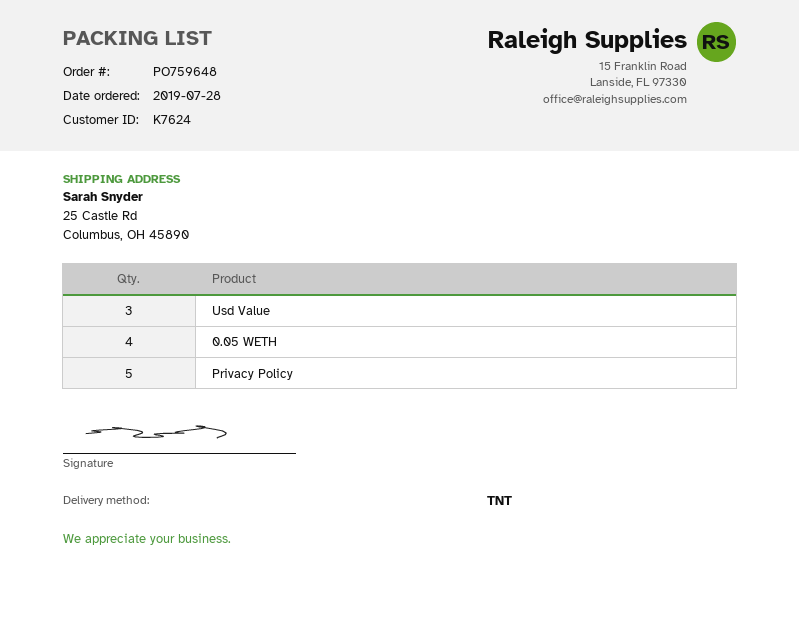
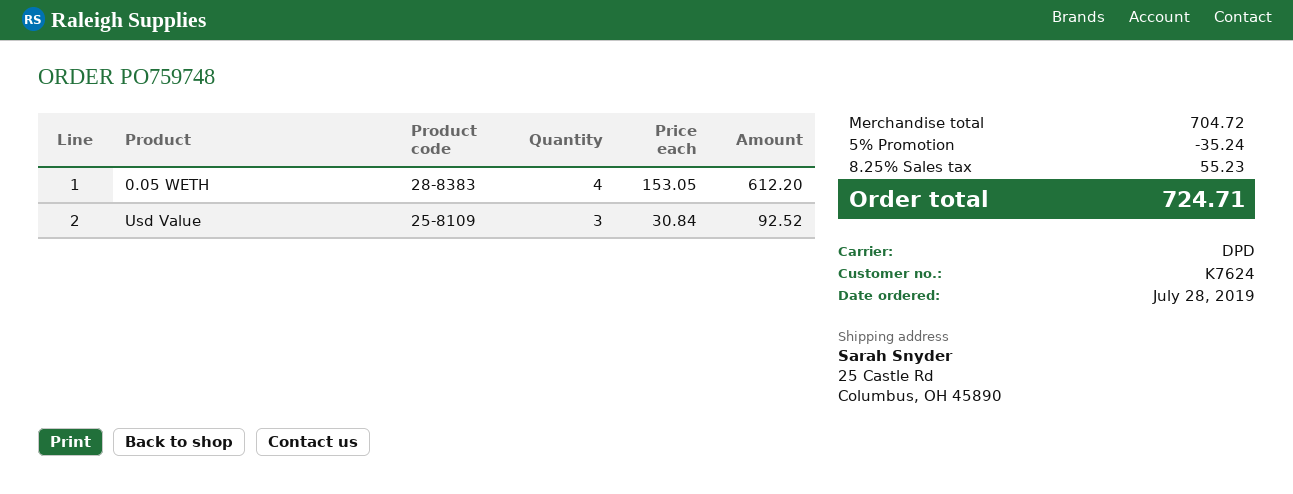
order number: PO759648 -> PO759748
shipping method: TNT -> DPD
Privacy Policy: 5 -> none

